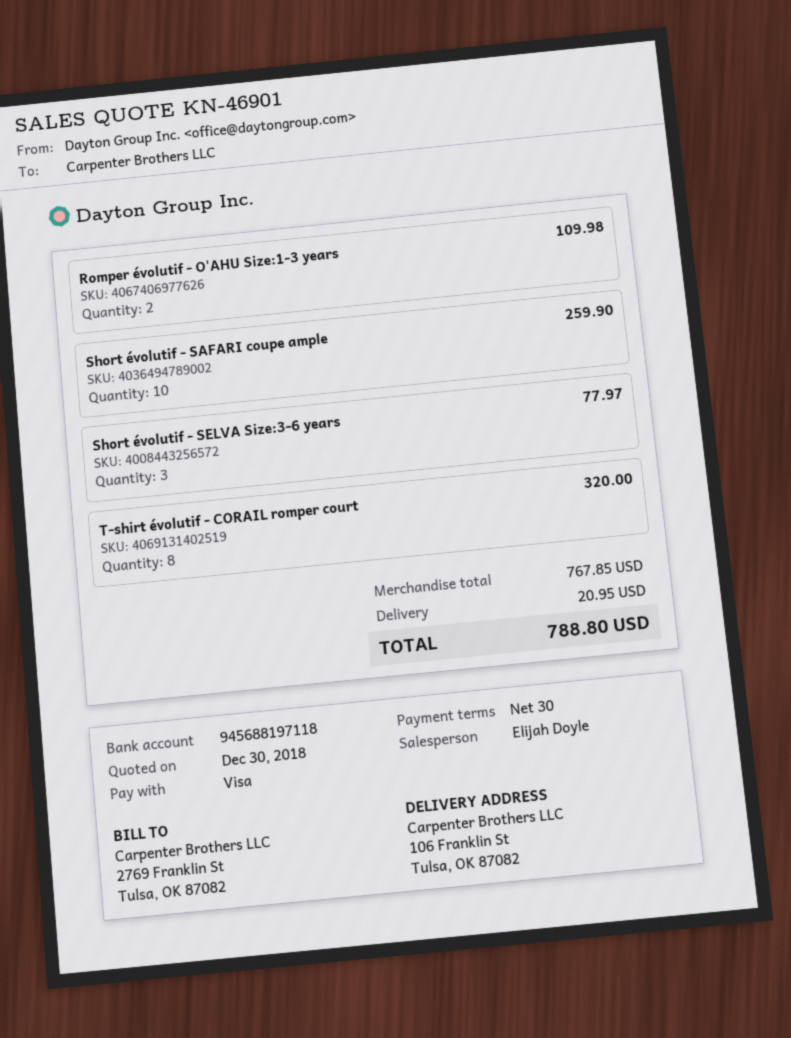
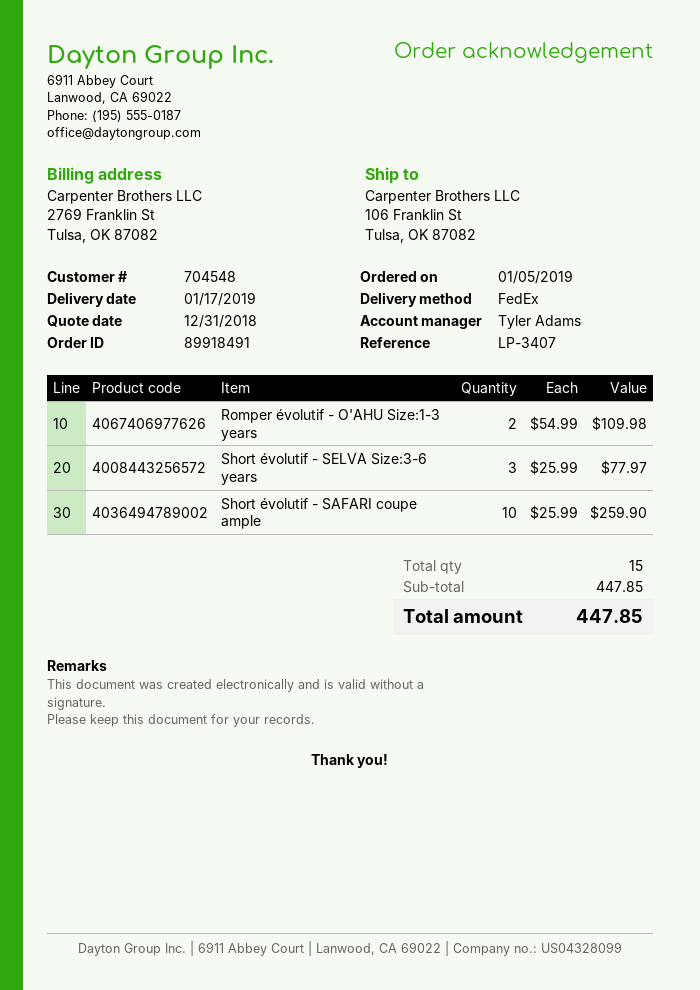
quote date: 2018-12-30 -> 2018-12-31
sales rep: Elijah Doyle -> Tyler Adams
T-shirt évolutif - CORAIL romper court: 8 for 320.00 -> none
subtotal: 767.85 -> 447.85
shipping: 20.95 -> none
total: 788.80 -> 447.85

